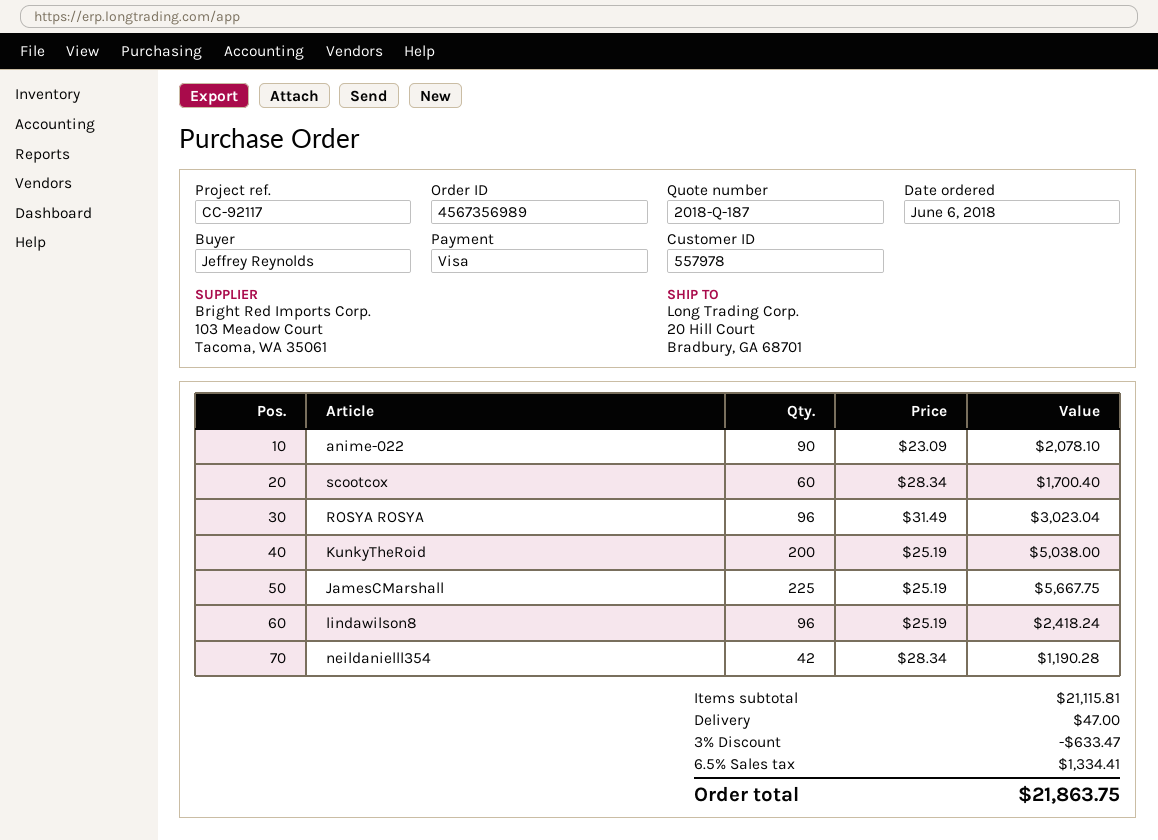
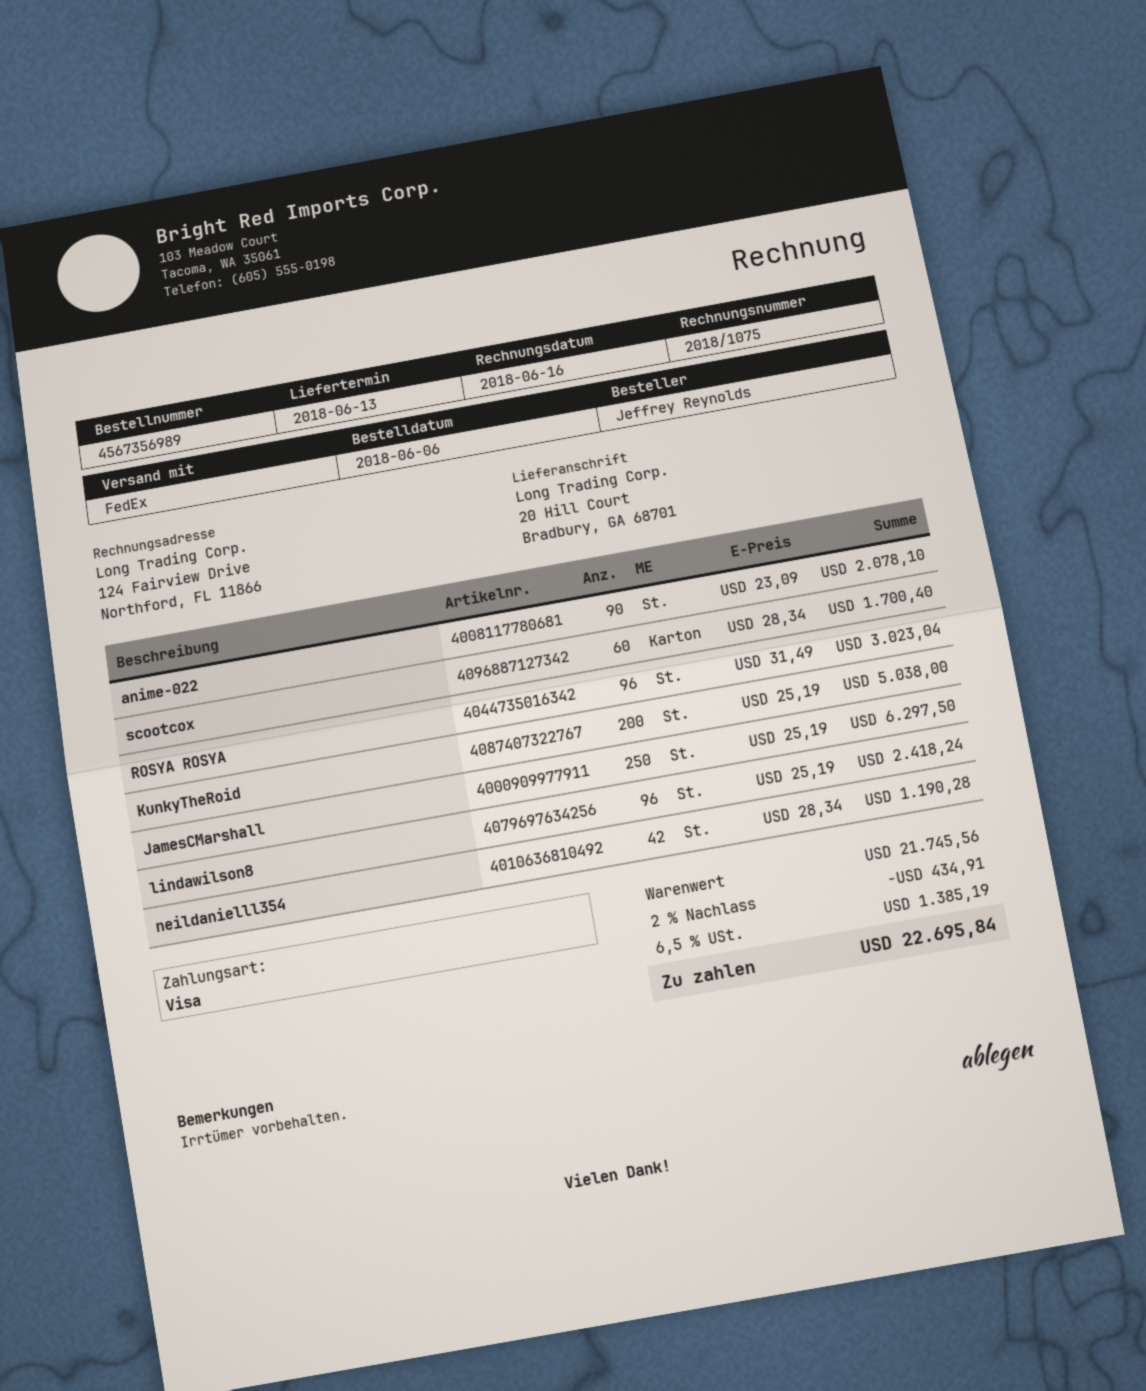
JamesCMarshall: 225 x 25.19 = 5667.75 -> 250 x 25.19 = 6297.50
subtotal: 21115.81 -> 21745.56
discount: 3% = 633.47 -> 2% = 434.91
shipping: 47.00 -> none
tax: 6.5% = 1334.41 -> 6.5% = 1385.19
total: 21863.75 -> 22695.84

